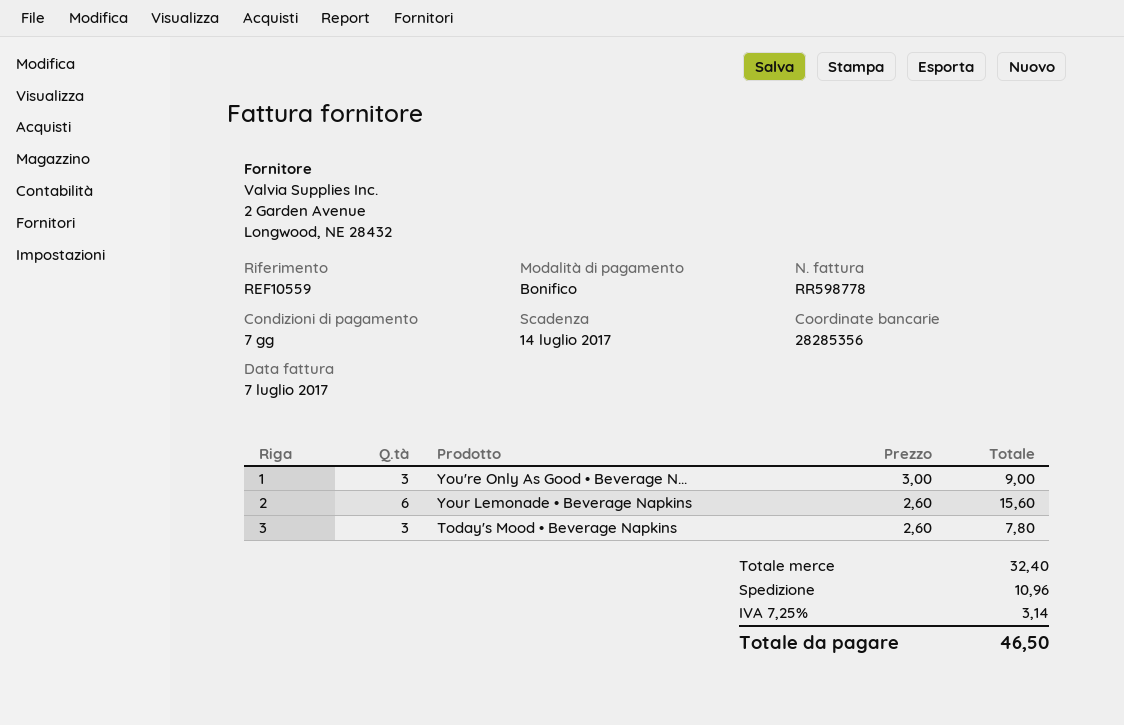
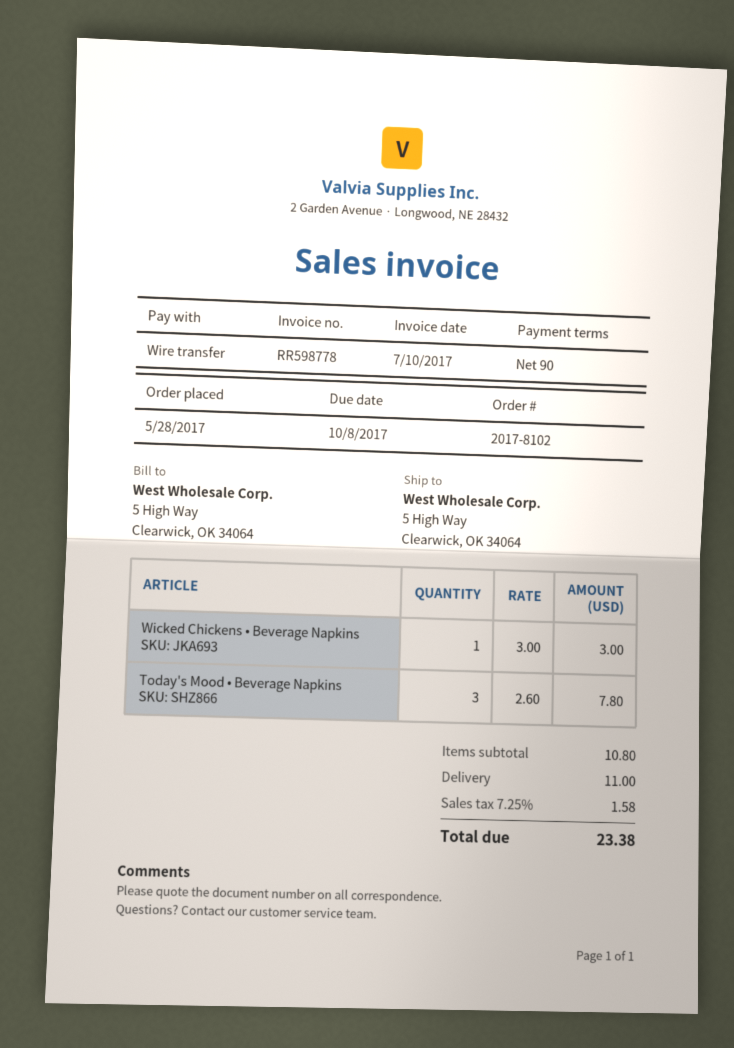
invoice date: 2017-07-07 -> 2017-07-10
payment terms: 7 days -> 90 days
due date: 2017-07-14 -> 2017-10-08
You're Only As Good • Beverage N...: 3 x 3.00 = 9.00 -> none
Your Lemonade • Beverage Napkins: 6 x 2.60 = 15.60 -> none
Wicked Chickens • Beverage Napkins: none -> 1 x 3.00 = 3.00
subtotal: 32.40 -> 10.80
shipping: 10.96 -> 11.00
tax: 7.25% = 3.14 -> 7.25% = 1.58
total: 46.50 -> 23.38

